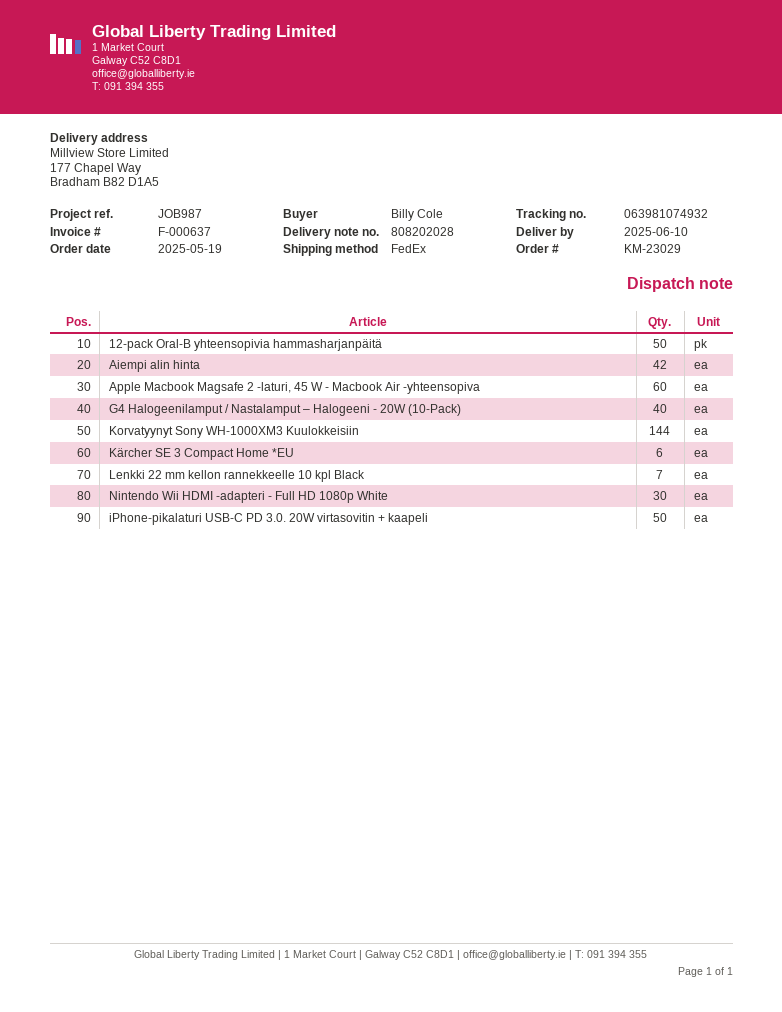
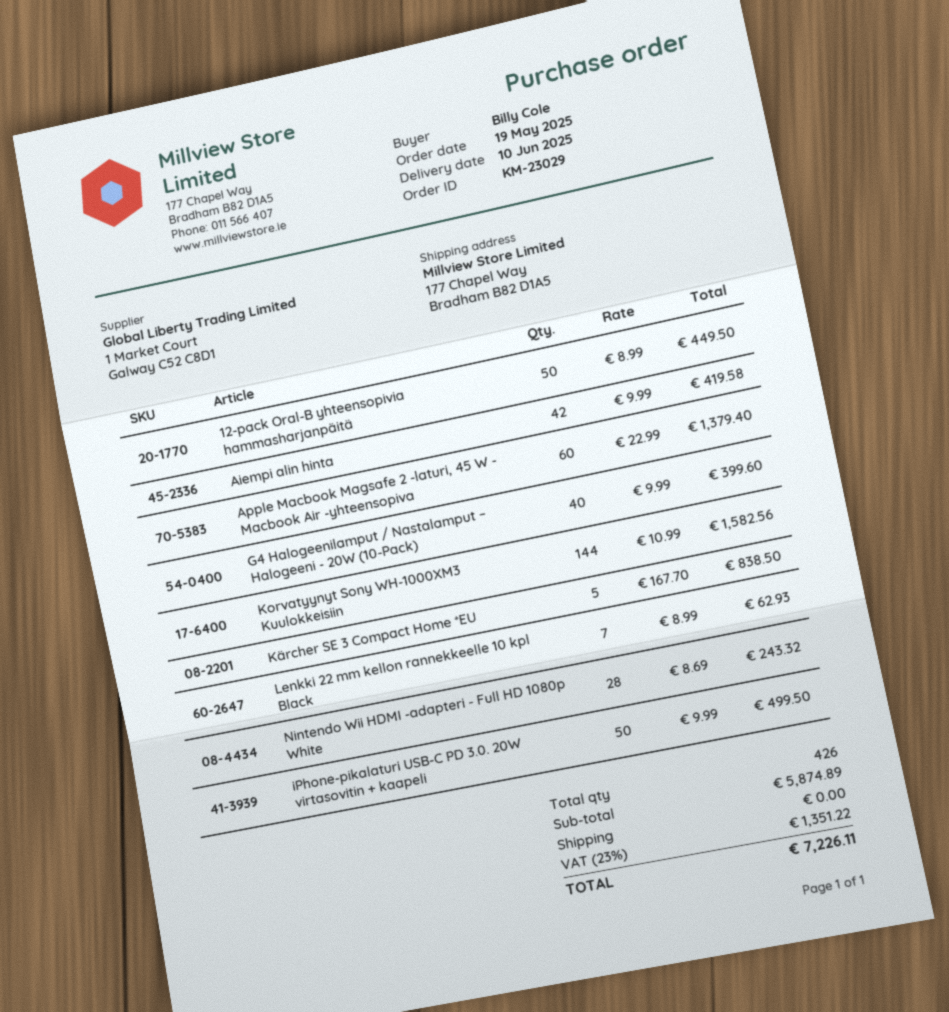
Kärcher SE 3 Compact Home *EU: 6 -> 5
Nintendo Wii HDMI -adapteri - Full HD 1080p White: 30 -> 28

